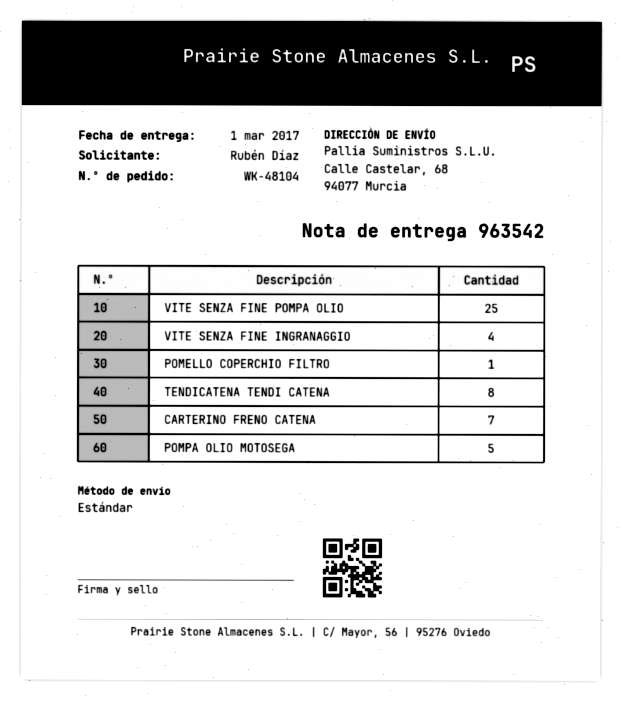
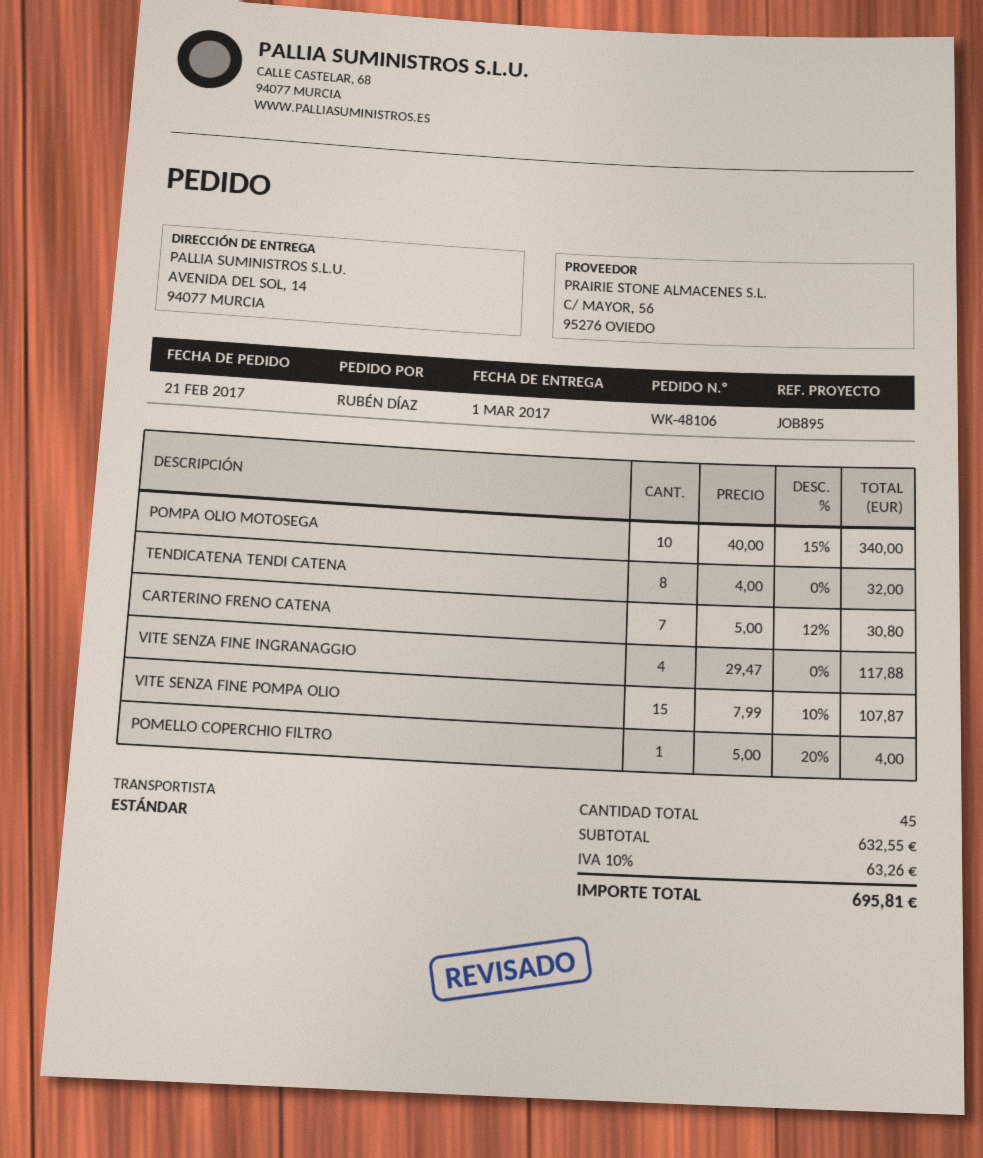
order number: WK-48104 -> WK-48106
ship to: Calle Castelar, 68, 94077 Murcia -> AVENIDA DEL SOL, 14, 94077 MURCIA
VITE SENZA FINE POMPA OLIO: 25 -> 15
POMPA OLIO MOTOSEGA: 5 -> 10

